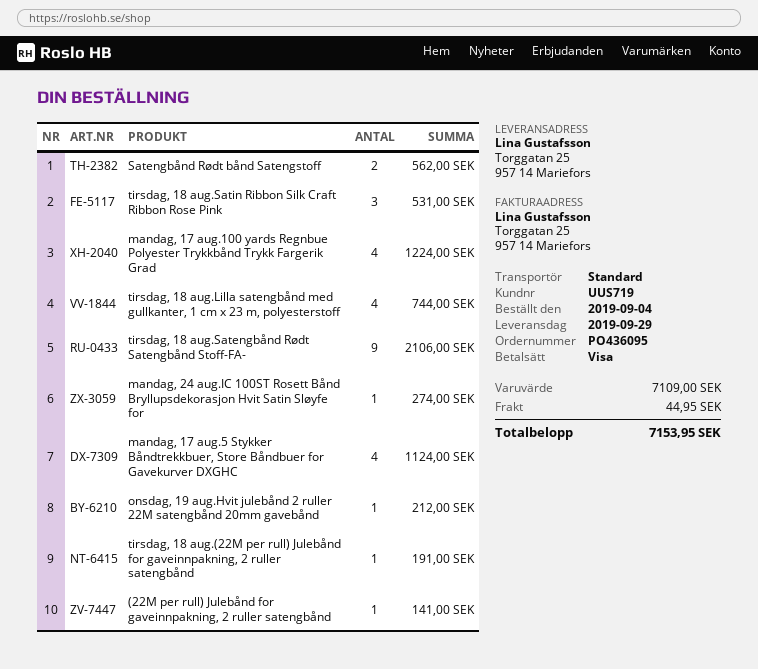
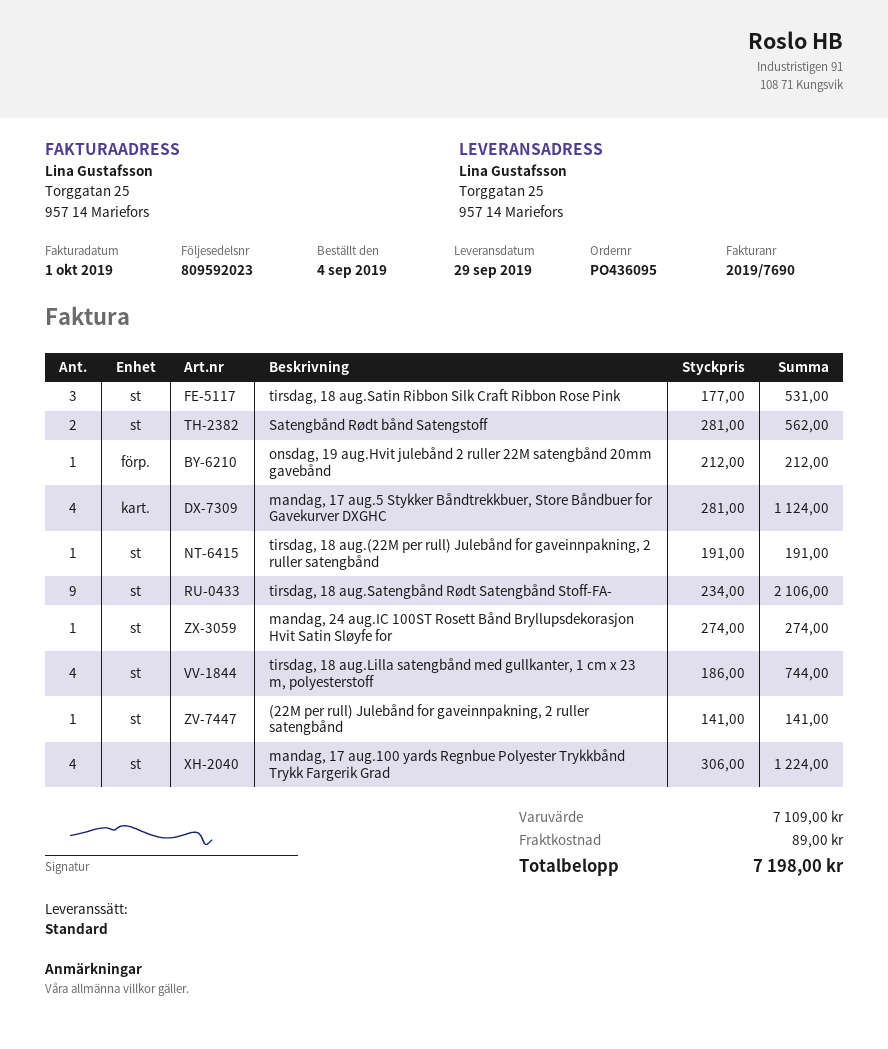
shipping: 44.95 -> 89.00
total: 7153.95 -> 7198.00

